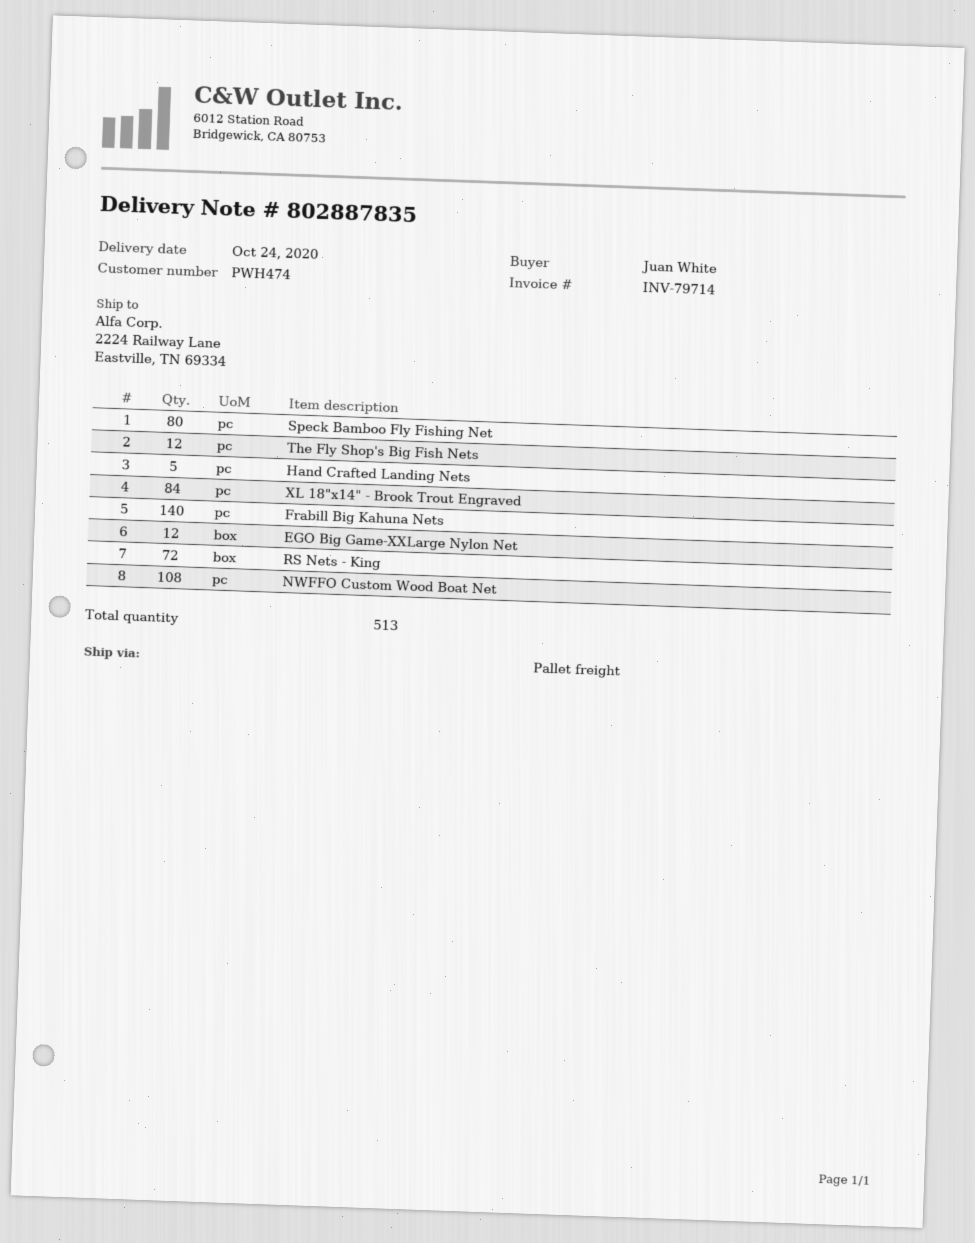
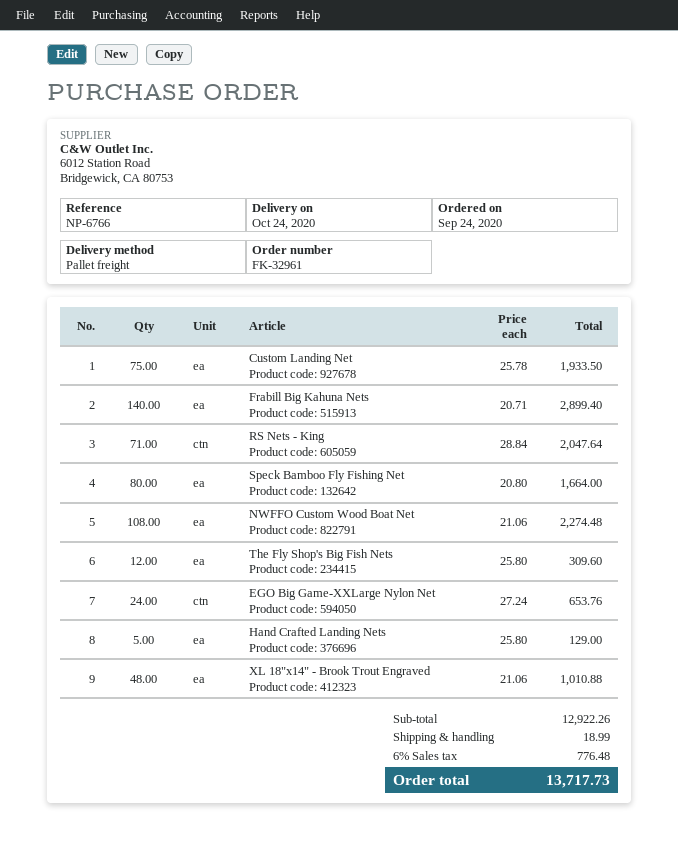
XL 18"x14" - Brook Trout Engraved: 84 -> 48
EGO Big Game-XXLarge Nylon Net: 12 -> 24
RS Nets - King: 72 -> 71
Custom Landing Net: none -> 75

